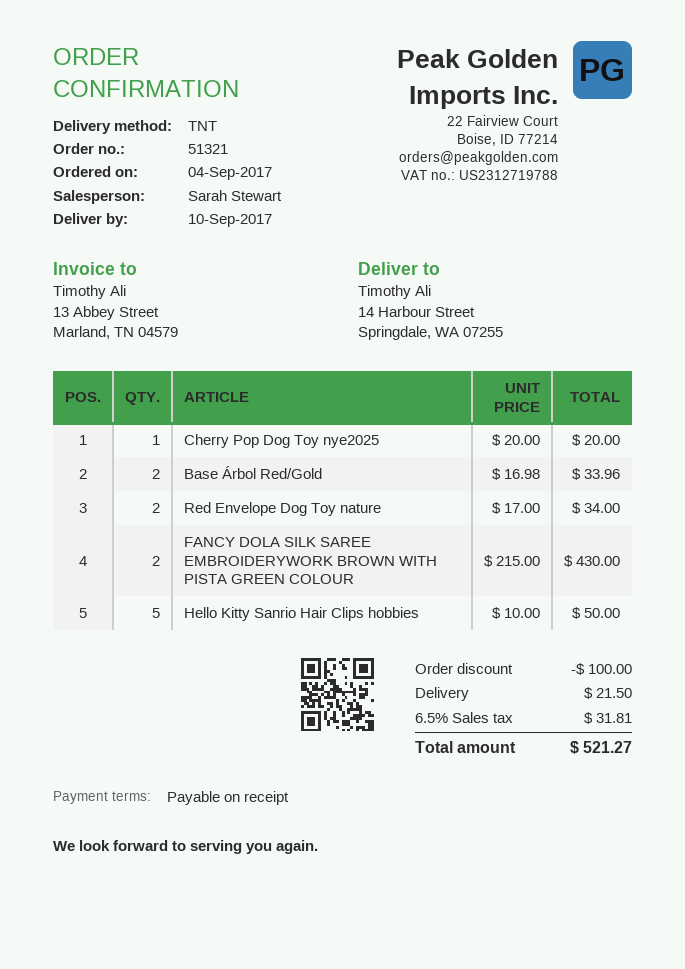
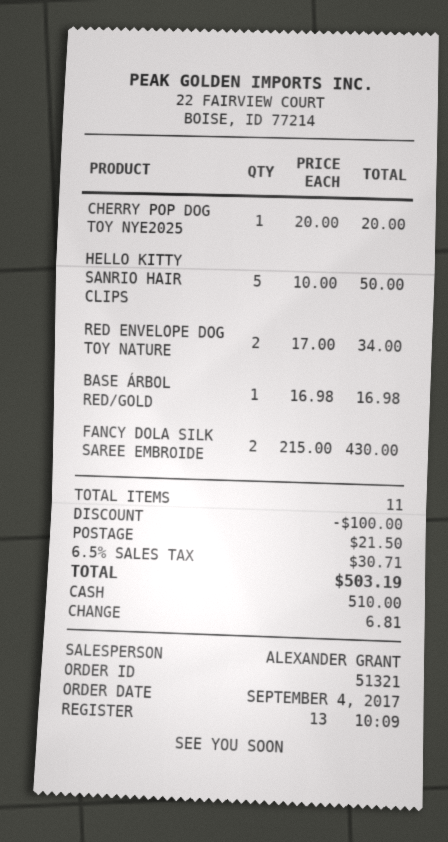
sales rep: Sarah Stewart -> ALEXANDER GRANT
Base Árbol Red/Gold: 2 x 16.98 = 33.96 -> 1 x 16.98 = 16.98
tax: 6.5% = 31.81 -> 6.5% = 30.71
total: 521.27 -> 503.19

